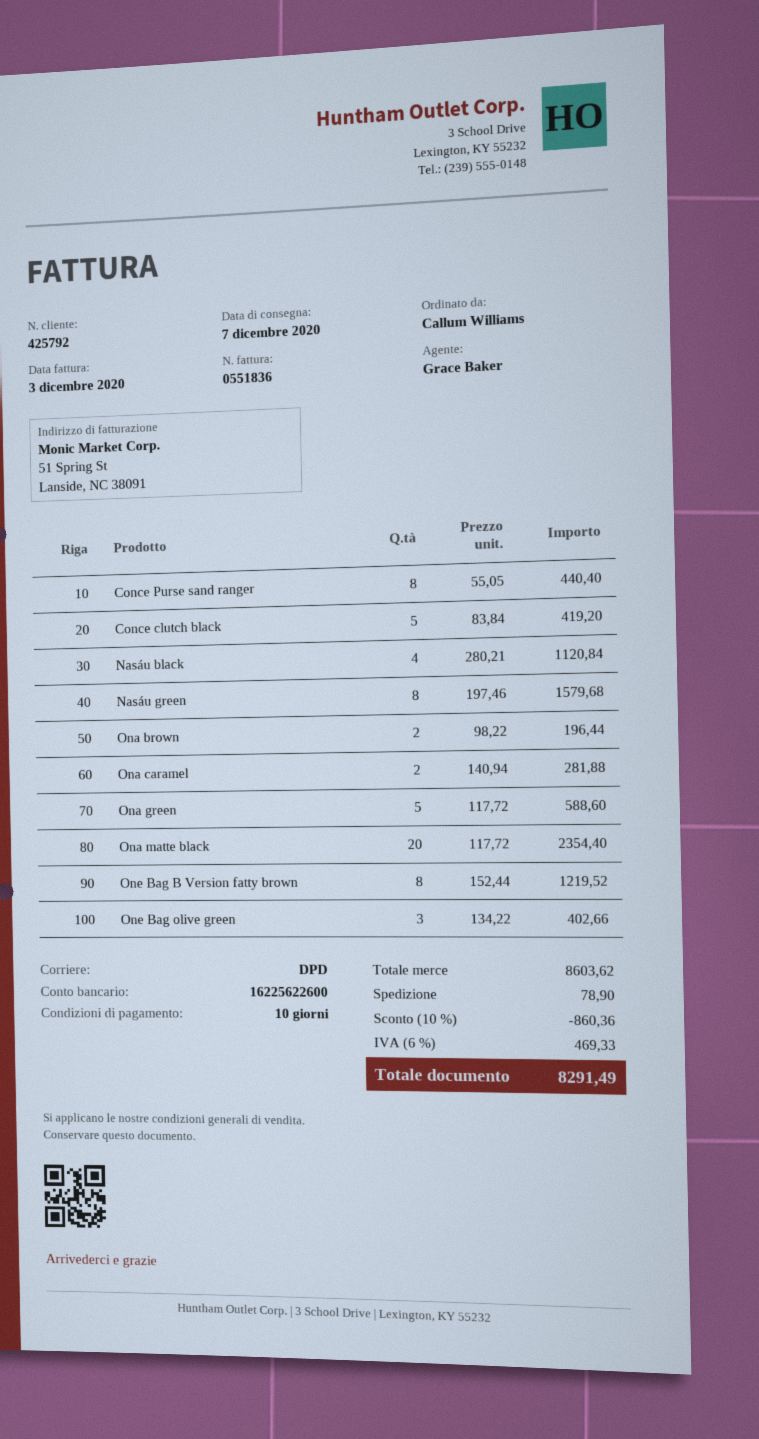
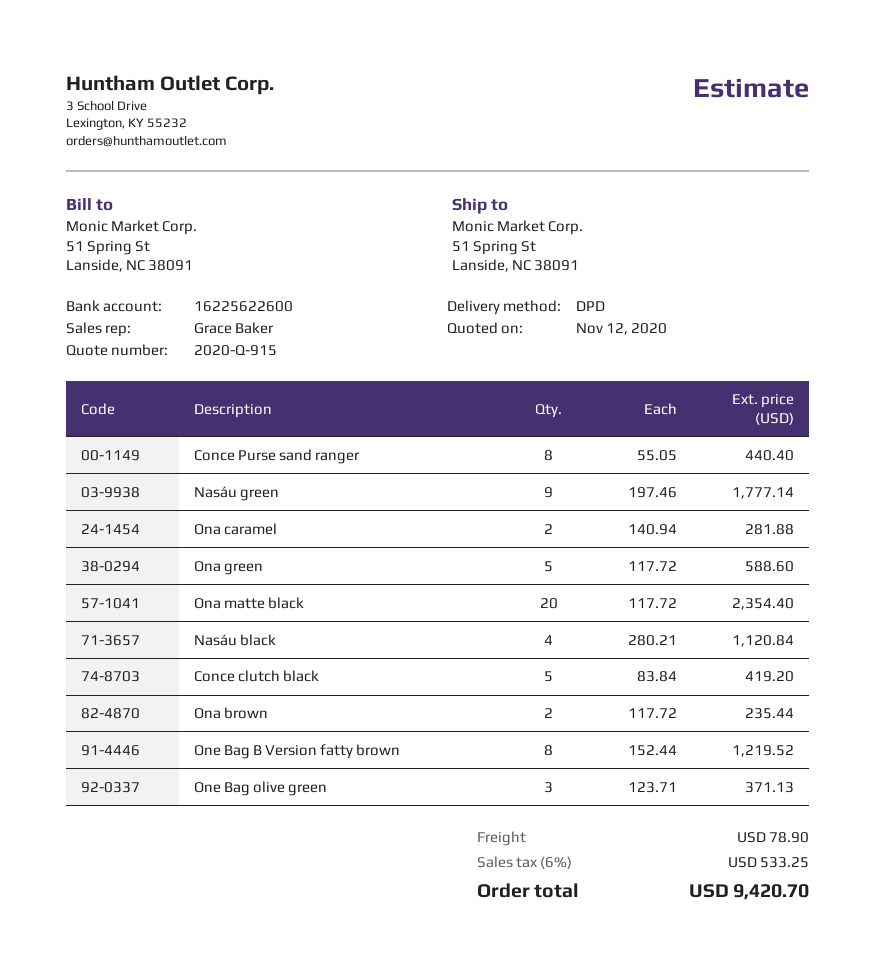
Nasáu green: 8 x 197.46 = 1579.68 -> 9 x 197.46 = 1777.14
Ona brown: 2 x 98.22 = 196.44 -> 2 x 117.72 = 235.44
One Bag olive green: 3 x 134.22 = 402.66 -> 3 x 123.71 = 371.13
discount: 10% = 860.36 -> none
tax: 6% = 469.33 -> 6% = 533.25
total: 8291.49 -> 9420.70

